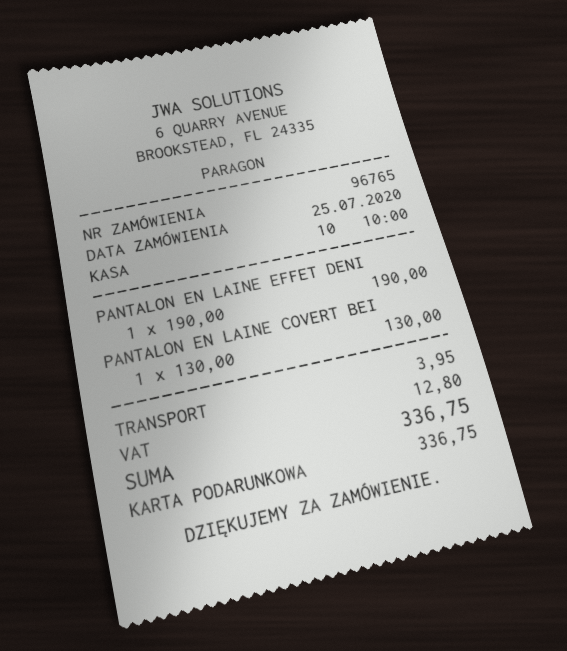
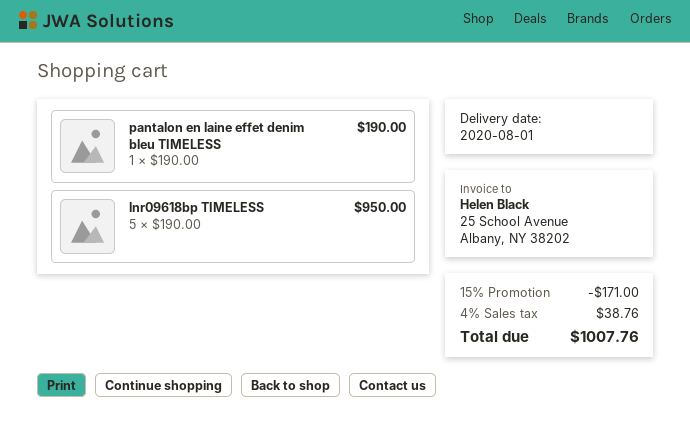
PANTALON EN LAINE COVERT BEI: 1 x 130.00 = 130.00 -> none
lnr09618bp TIMELESS: none -> 5 x 190.00 = 950.00
discount: none -> 15% = 171.00
shipping: 3.95 -> none
tax: 12.80 -> 38.76
total: 336.75 -> 1007.76

